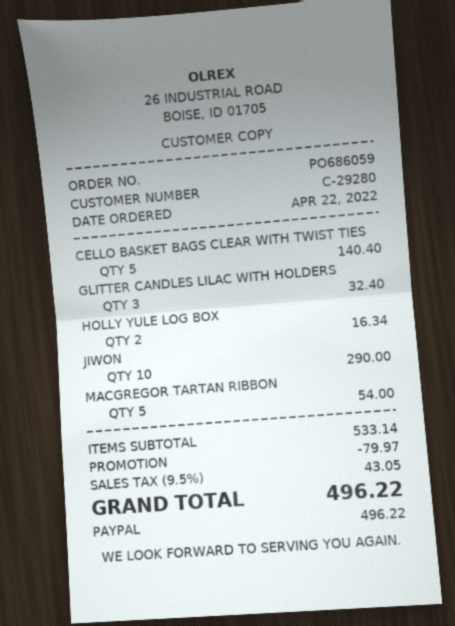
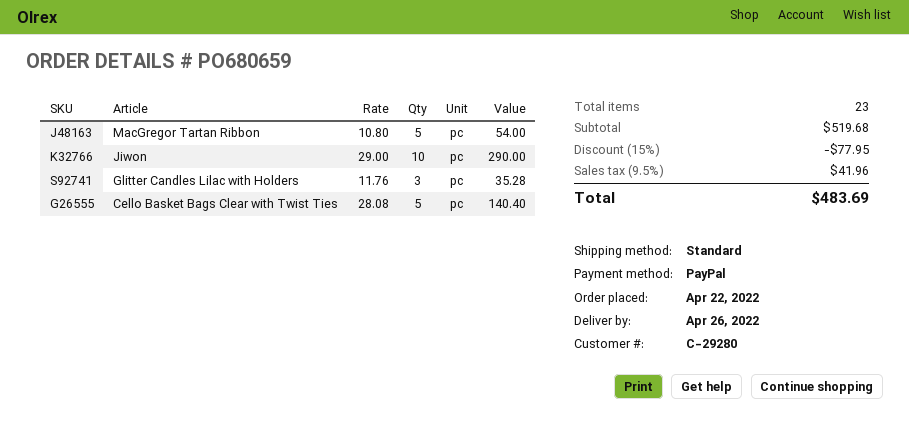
order number: PO686059 -> PO680659
GLITTER CANDLES LILAC WITH HOLDERS: 3 for 32.40 -> 3 for 35.28
HOLLY YULE LOG BOX: 2 for 16.34 -> none
subtotal: 533.14 -> 519.68
discount: 79.97 -> 77.95
tax: 9.5% = 43.05 -> 9.5% = 41.96
total: 496.22 -> 483.69

